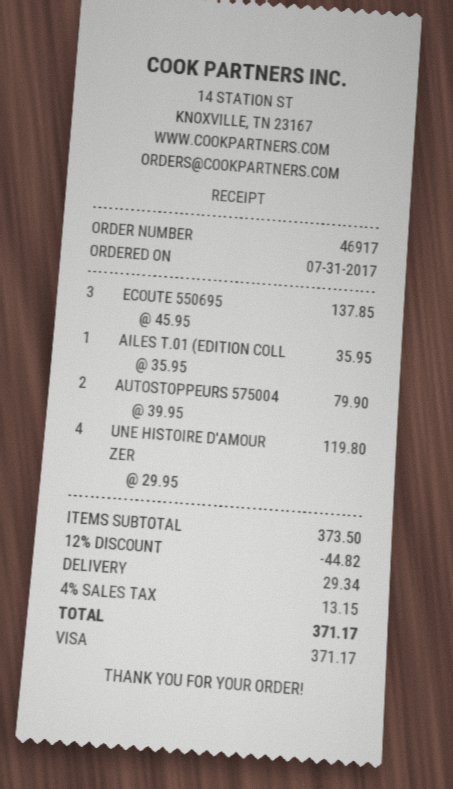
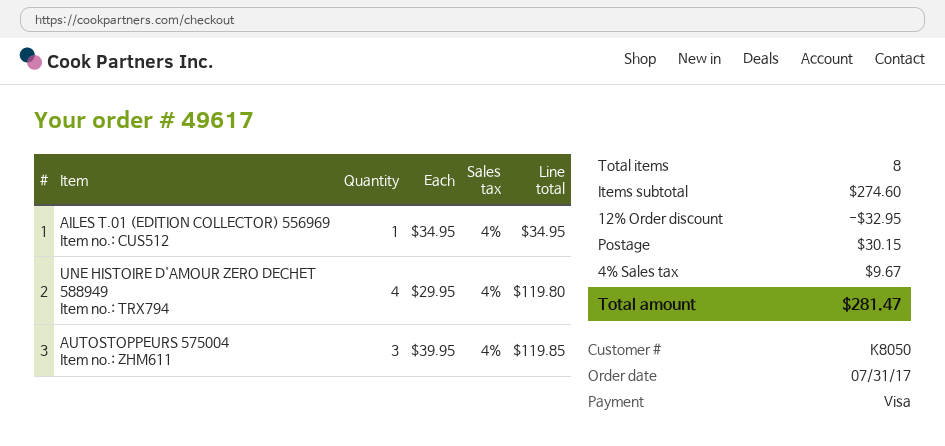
order number: 46917 -> 49617
ECOUTE 550695: 3 x 45.95 = 137.85 -> none
AILES T.01 (EDITION COLL: 1 x 35.95 = 35.95 -> 1 x 34.95 = 34.95
AUTOSTOPPEURS 575004: 2 x 39.95 = 79.90 -> 3 x 39.95 = 119.85
subtotal: 373.50 -> 274.60
discount: 12% = 44.82 -> 12% = 32.95
shipping: 29.34 -> 30.15
tax: 4% = 13.15 -> 4% = 9.67
total: 371.17 -> 281.47

